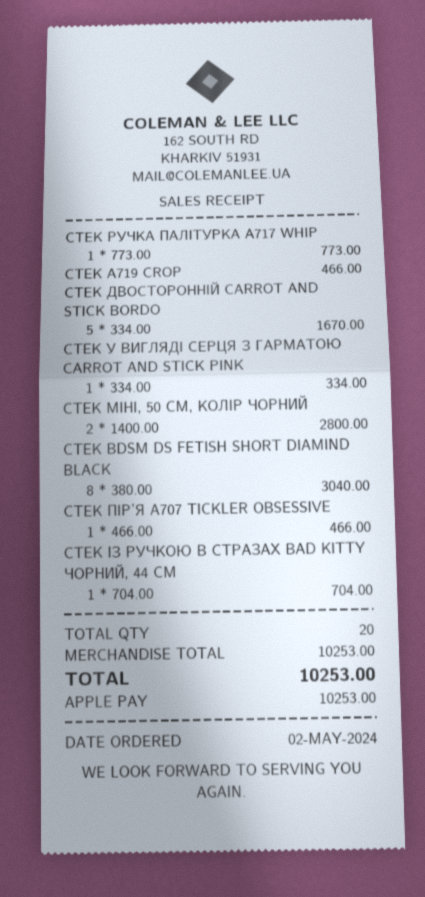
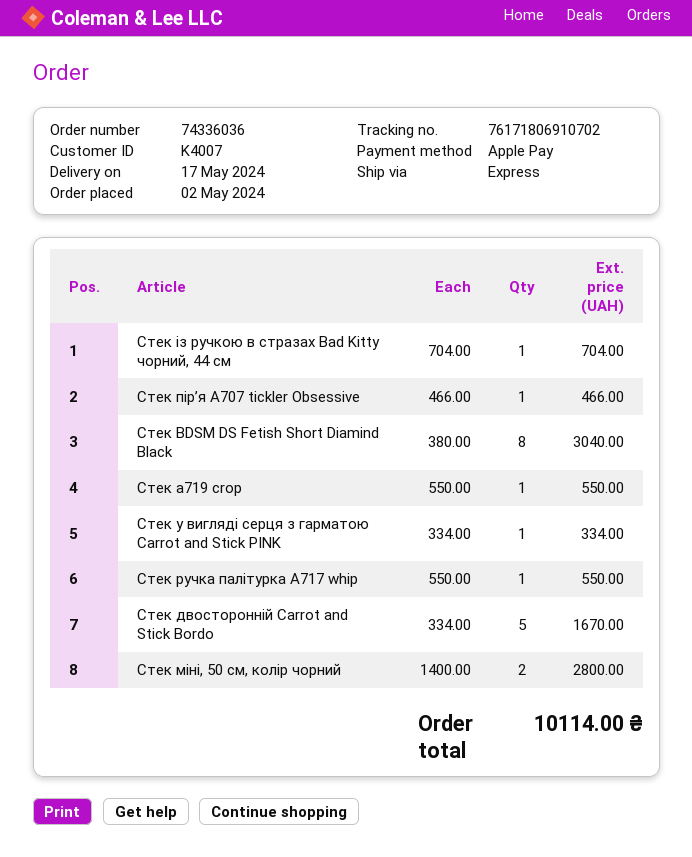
СТЕК РУЧКА ПАЛІТУРКА A717 WHIP: 1 x 773.00 = 773.00 -> 1 x 550.00 = 550.00
СТЕК A719 CROP: 1 x 466.00 = 466.00 -> 1 x 550.00 = 550.00
total: 10253.00 -> 10114.00

